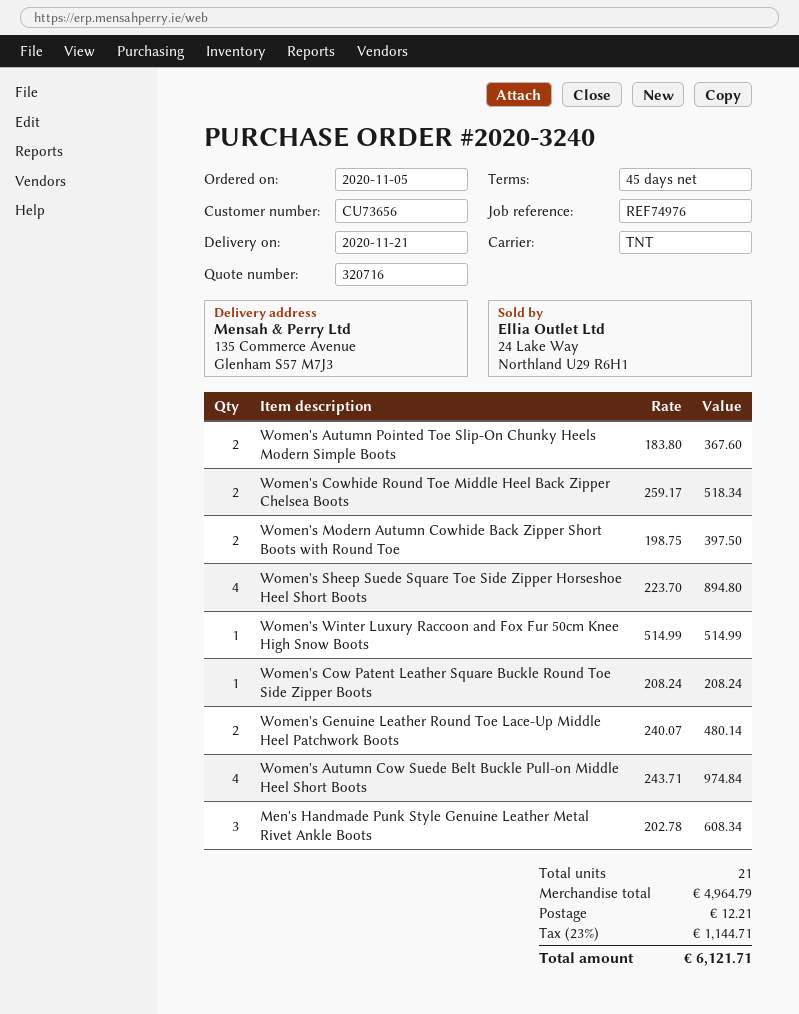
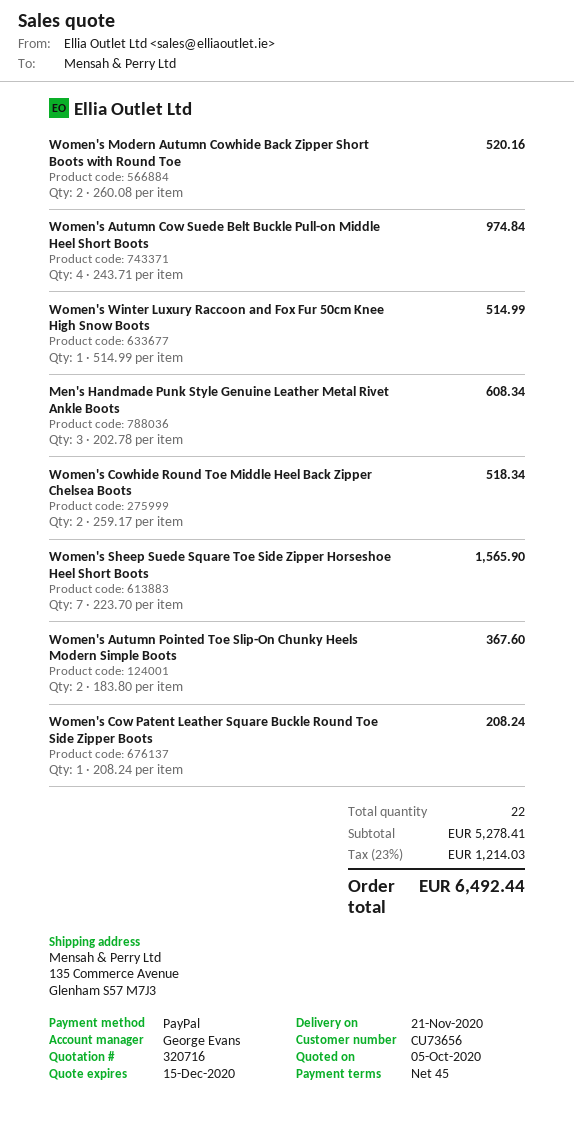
Women's Modern Autumn Cowhide Back Zipper Short Boots with Round Toe: 2 x 198.75 = 397.50 -> 2 x 260.08 = 520.16
Women's Sheep Suede Square Toe Side Zipper Horseshoe Heel Short Boots: 4 x 223.70 = 894.80 -> 7 x 223.70 = 1565.90
Women's Genuine Leather Round Toe Lace-Up Middle Heel Patchwork Boots: 2 x 240.07 = 480.14 -> none
total quantity: 21 -> 22
subtotal: 4964.79 -> 5278.41
shipping: 12.21 -> none
tax: 23% = 1144.71 -> 23% = 1214.03
total: 6121.71 -> 6492.44

